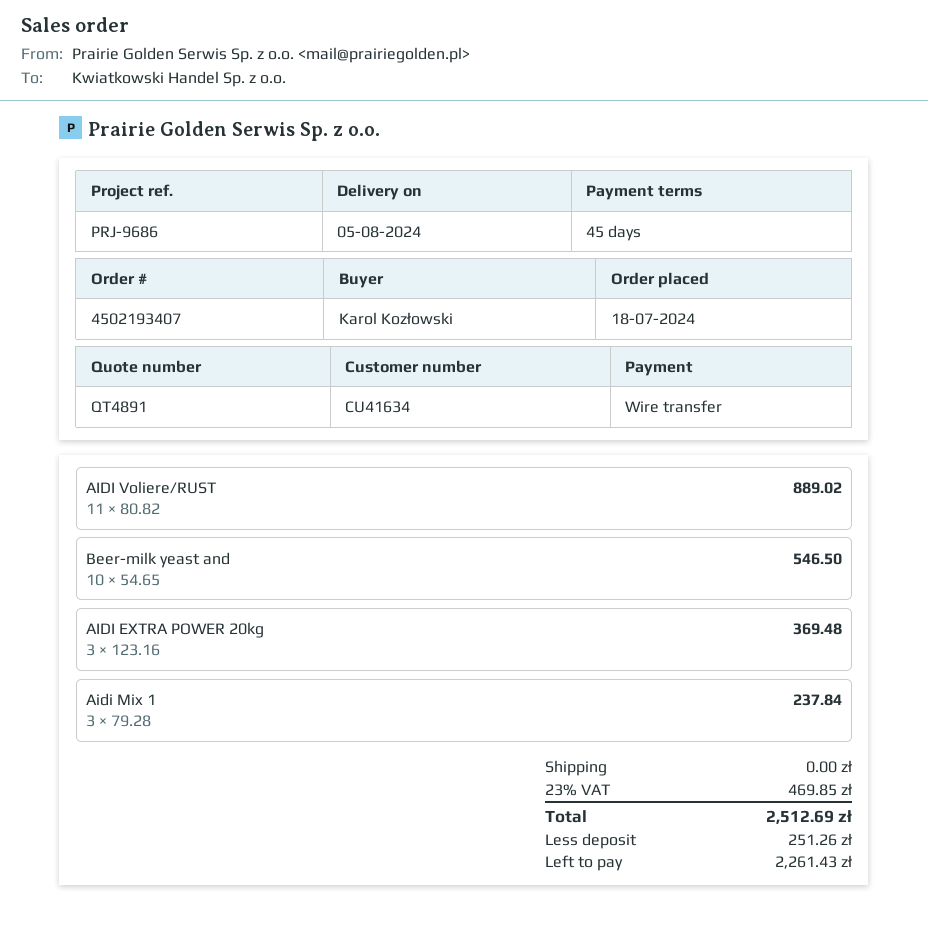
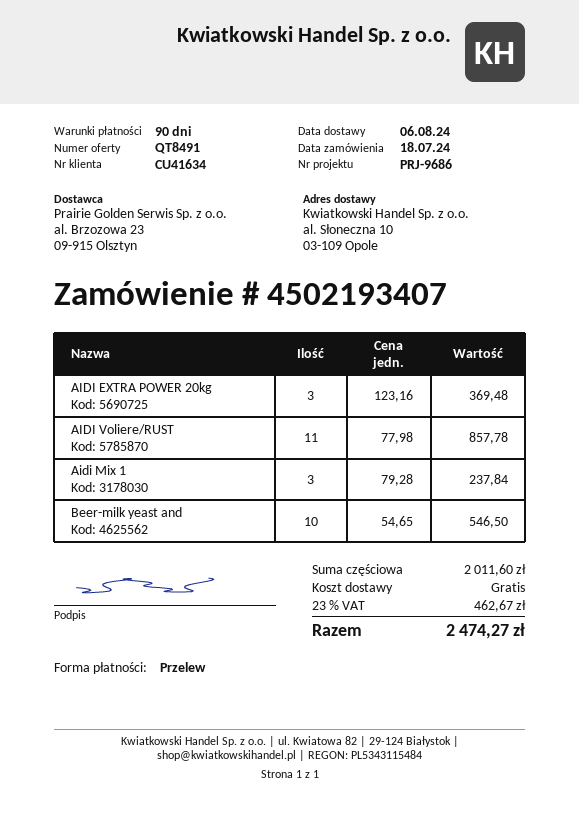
quote number: QT4891 -> QT8491
delivery date: 2024-08-05 -> 2024-08-06
payment terms: 45 days -> 90 days
AIDI Voliere/RUST: 11 x 80.82 = 889.02 -> 11 x 77.98 = 857.78
tax: 23% = 469.85 -> 23% = 462.67
total: 2512.69 -> 2474.27

